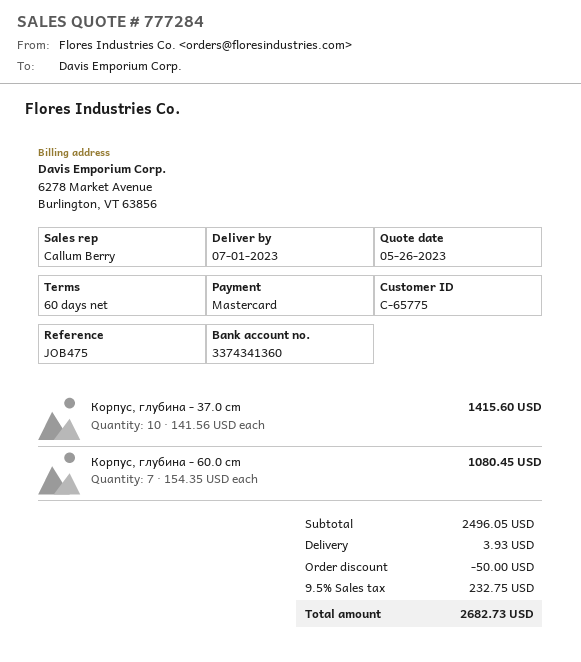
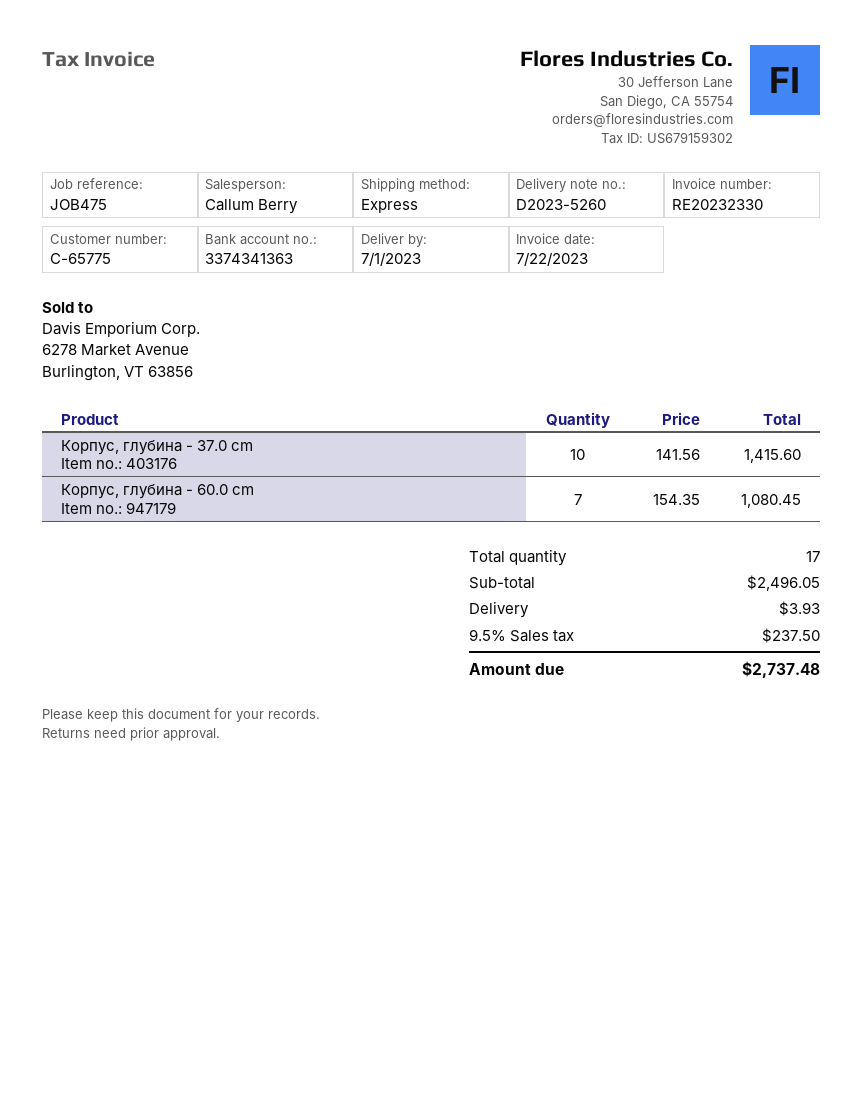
bank account: 3374341360 -> 3374341363
discount: 50.00 -> none
tax: 9.5% = 232.75 -> 9.5% = 237.50
total: 2682.73 -> 2737.48

